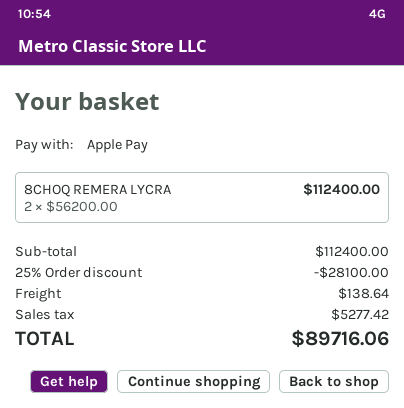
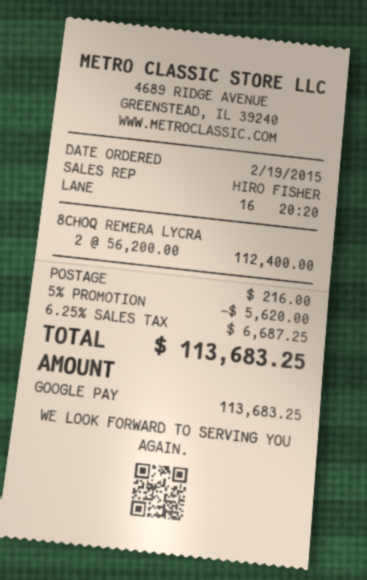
payment method: Apple Pay -> Google Pay
discount: 25% = 28100.00 -> 5% = 5620.00
shipping: 138.64 -> 216.00
tax: 5277.42 -> 6687.25
total: 89716.06 -> 113683.25

